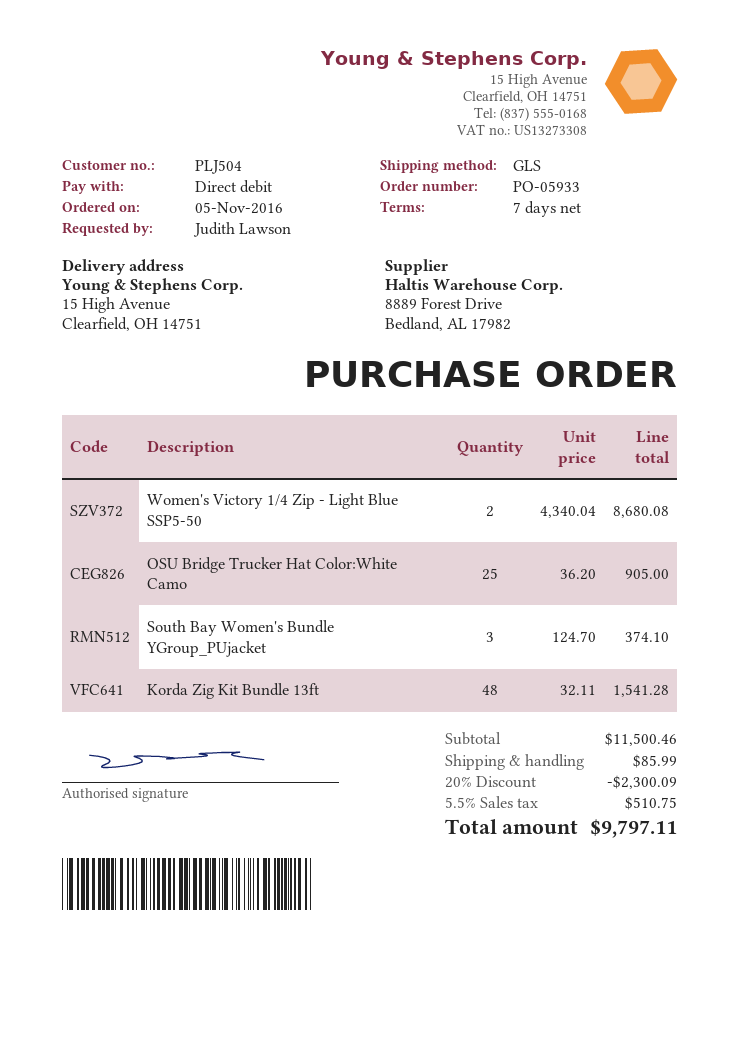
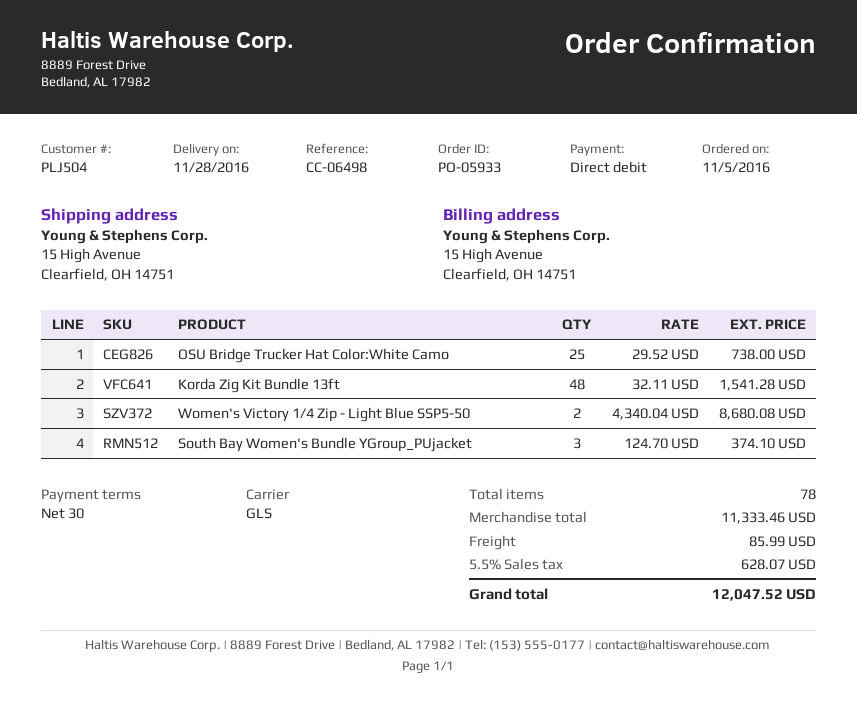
payment terms: 7 days -> 30 days
OSU Bridge Trucker Hat Color:White Camo: 25 x 36.20 = 905.00 -> 25 x 29.52 = 738.00
subtotal: 11500.46 -> 11333.46
discount: 20% = 2300.09 -> none
tax: 5.5% = 510.75 -> 5.5% = 628.07
total: 9797.11 -> 12047.52

